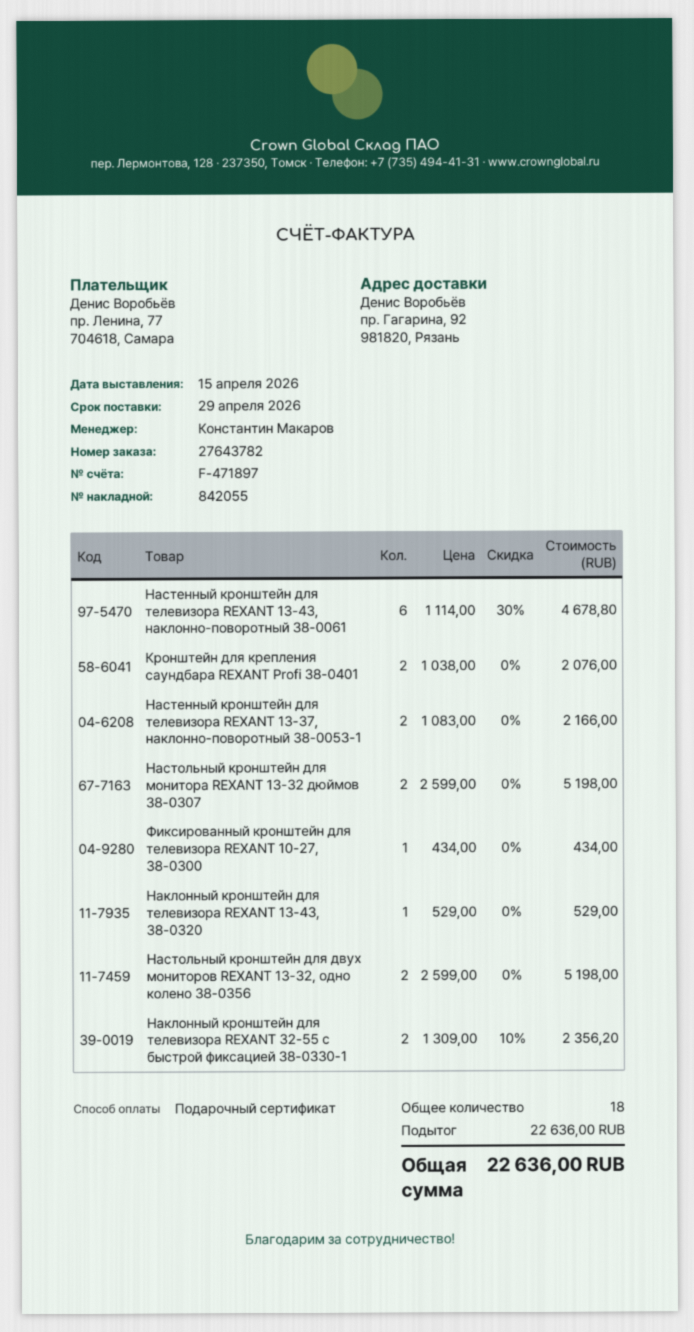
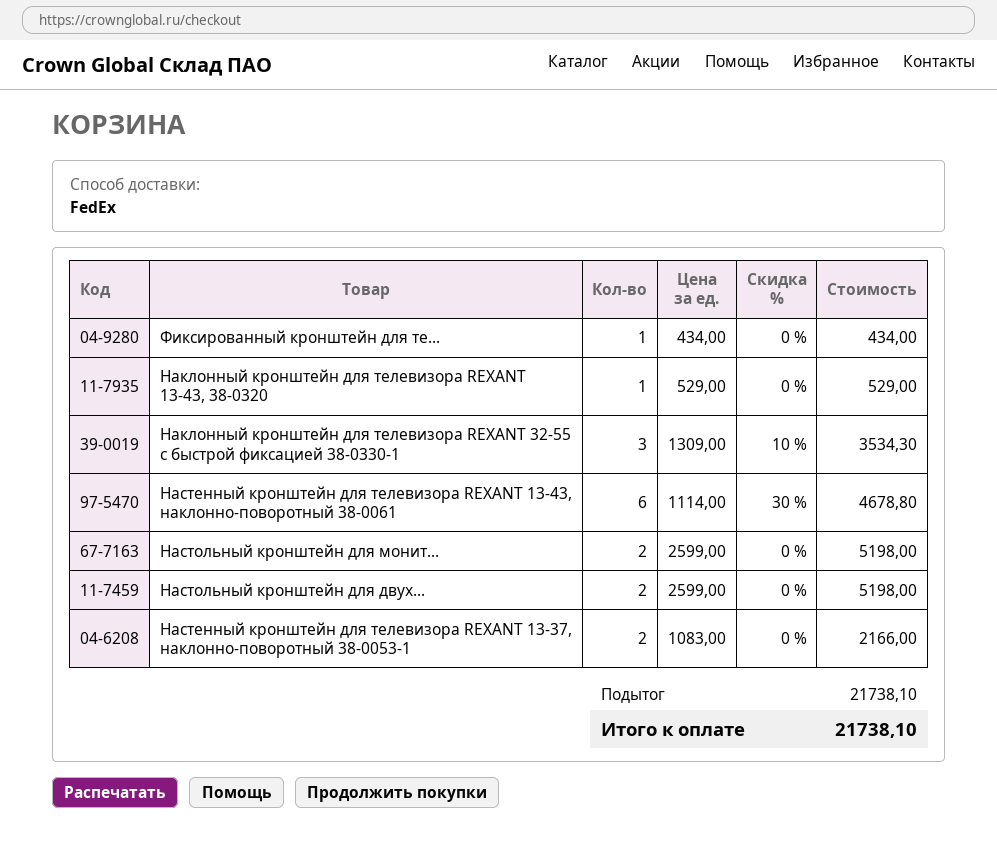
Кронштейн для крепления саундбара REXANT Profi 38-0401: 2 x 1038.00 = 2076.00 -> none
Наклонный кронштейн для телевизора REXANT 32-55 с быстрой фиксацией 38-0330-1: 2 x 1309.00 - 10% = 2356.20 -> 3 x 1309.00 - 10% = 3534.30
subtotal: 22636.00 -> 21738.10
total: 22636.00 -> 21738.10

